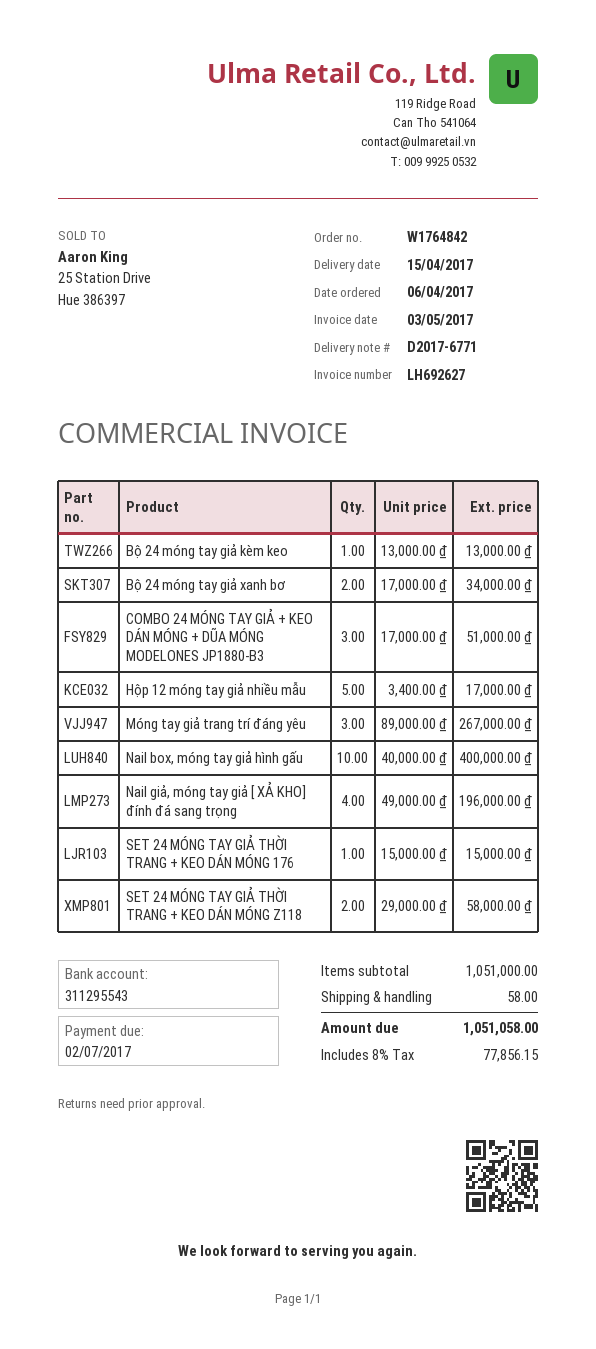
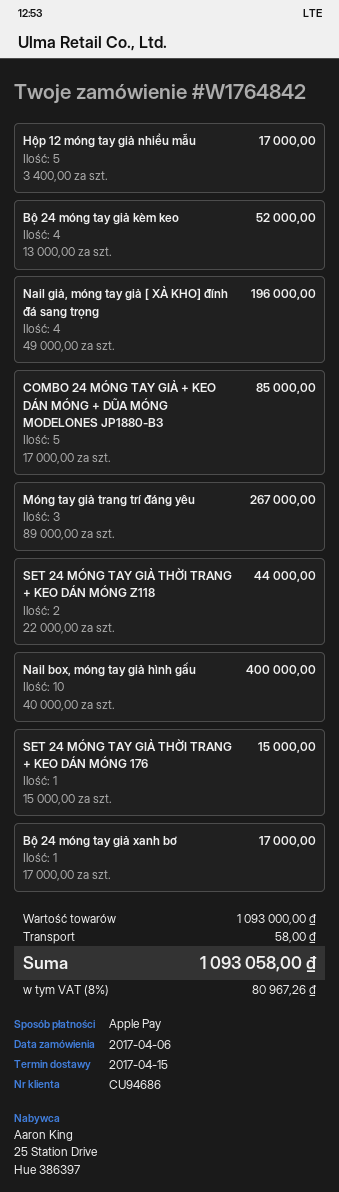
Bộ 24 móng tay giả kèm keo: 1 x 13000.00 = 13000.00 -> 4 x 13000.00 = 52000.00
Bộ 24 móng tay giả xanh bơ: 2 x 17000.00 = 34000.00 -> 1 x 17000.00 = 17000.00
COMBO 24 MÓNG TAY GIẢ + KEO DÁN MÓNG + DŨA MÓNG MODELONES JP1880-B3: 3 x 17000.00 = 51000.00 -> 5 x 17000.00 = 85000.00
SET 24 MÓNG TAY GIẢ THỜI TRANG + KEO DÁN MÓNG Z118: 2 x 29000.00 = 58000.00 -> 2 x 22000.00 = 44000.00
subtotal: 1051000.00 -> 1093000.00
tax: 8% = 77856.15 -> 8% = 80967.26
total: 1051058.00 -> 1093058.00

